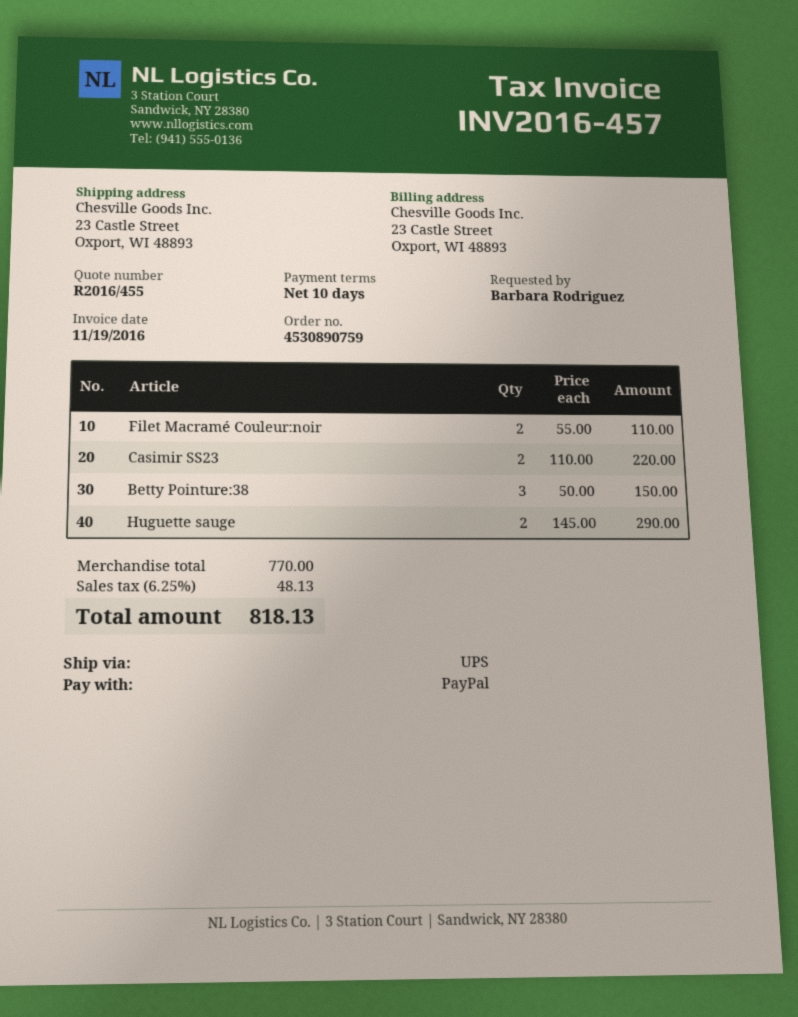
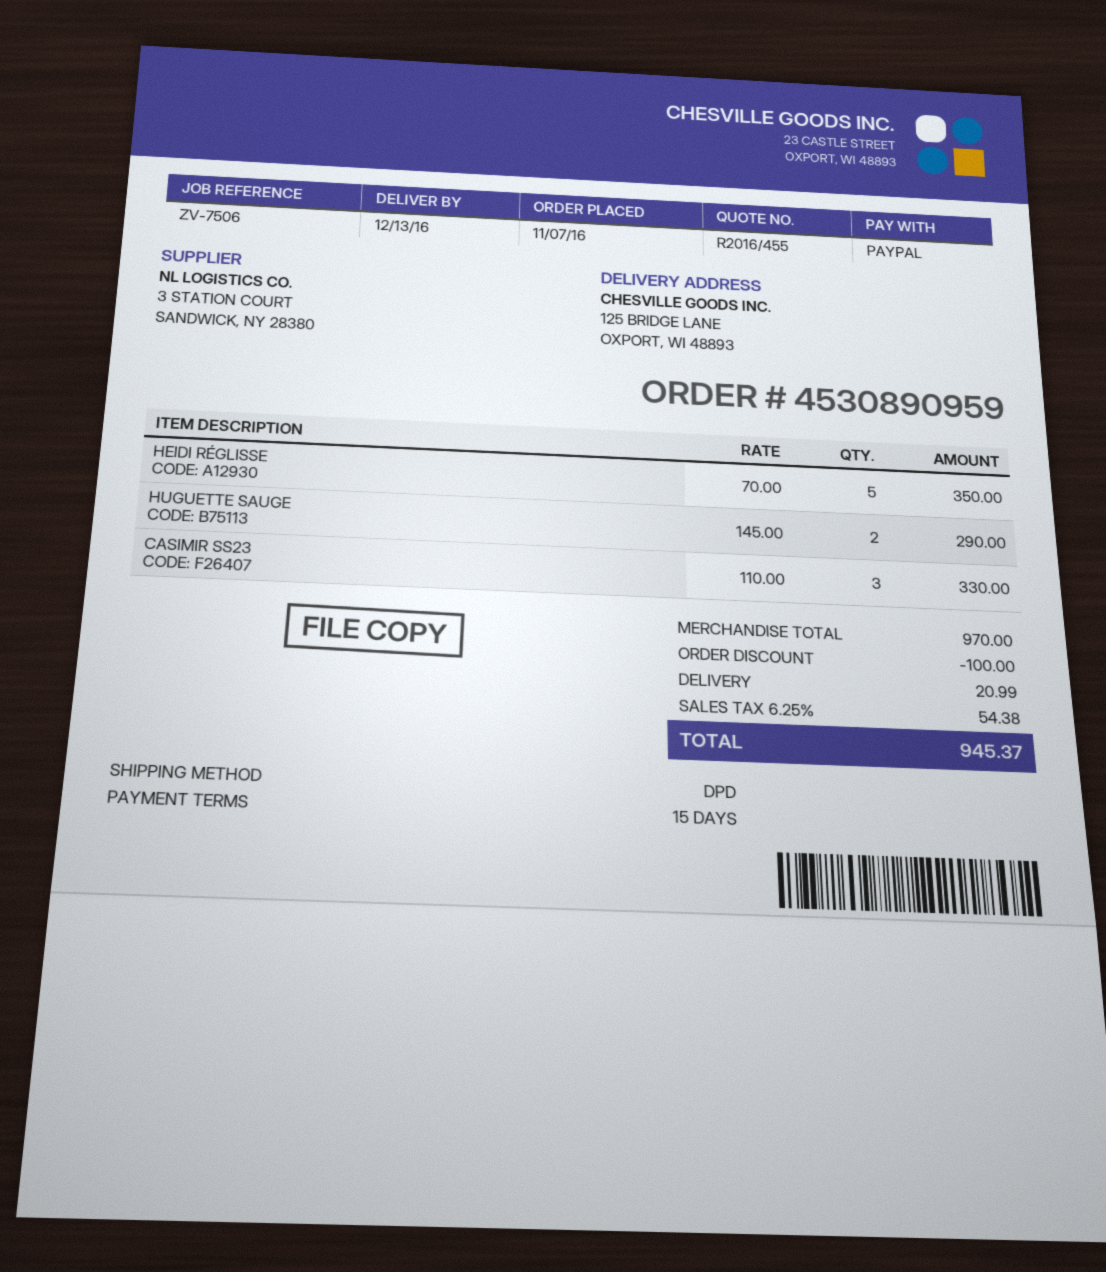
order number: 4530890759 -> 4530890959
payment terms: 10 days -> 15 days
shipping method: UPS -> DPD
ship to: 23 Castle Street, Oxport, WI 48893 -> 125 BRIDGE LANE, OXPORT, WI 48893
Filet Macramé Couleur:noir: 2 x 55.00 = 110.00 -> none
Casimir SS23: 2 x 110.00 = 220.00 -> 3 x 110.00 = 330.00
Betty Pointure:38: 3 x 50.00 = 150.00 -> none
HEIDI RÉGLISSE: none -> 5 x 70.00 = 350.00
subtotal: 770.00 -> 970.00
discount: none -> 100.00
shipping: none -> 20.99
tax: 6.25% = 48.13 -> 6.25% = 54.38
total: 818.13 -> 945.37

